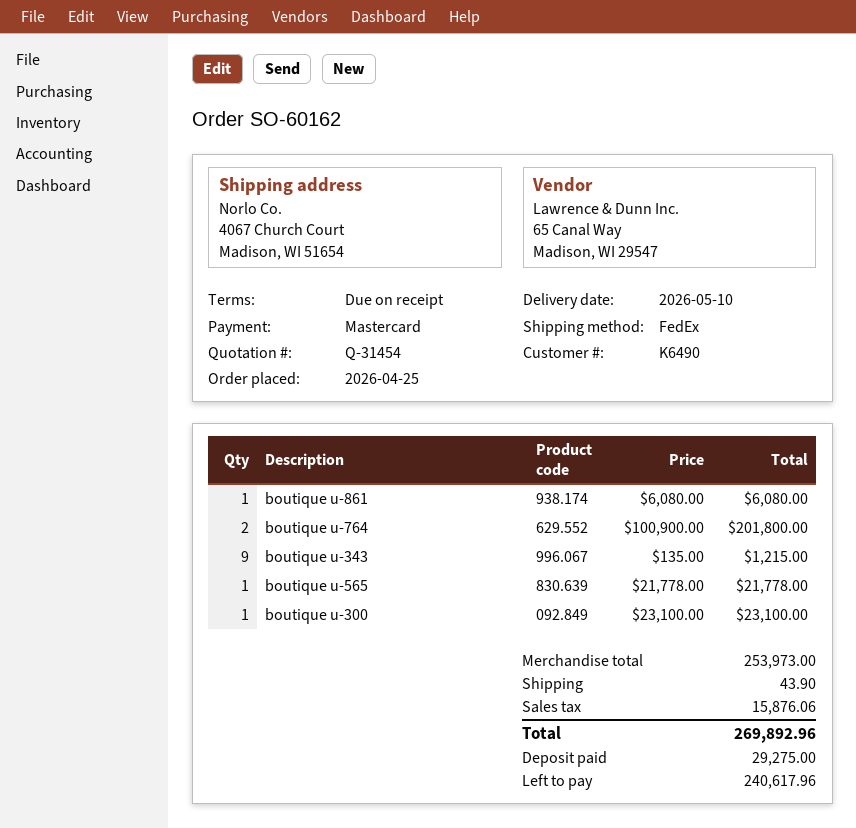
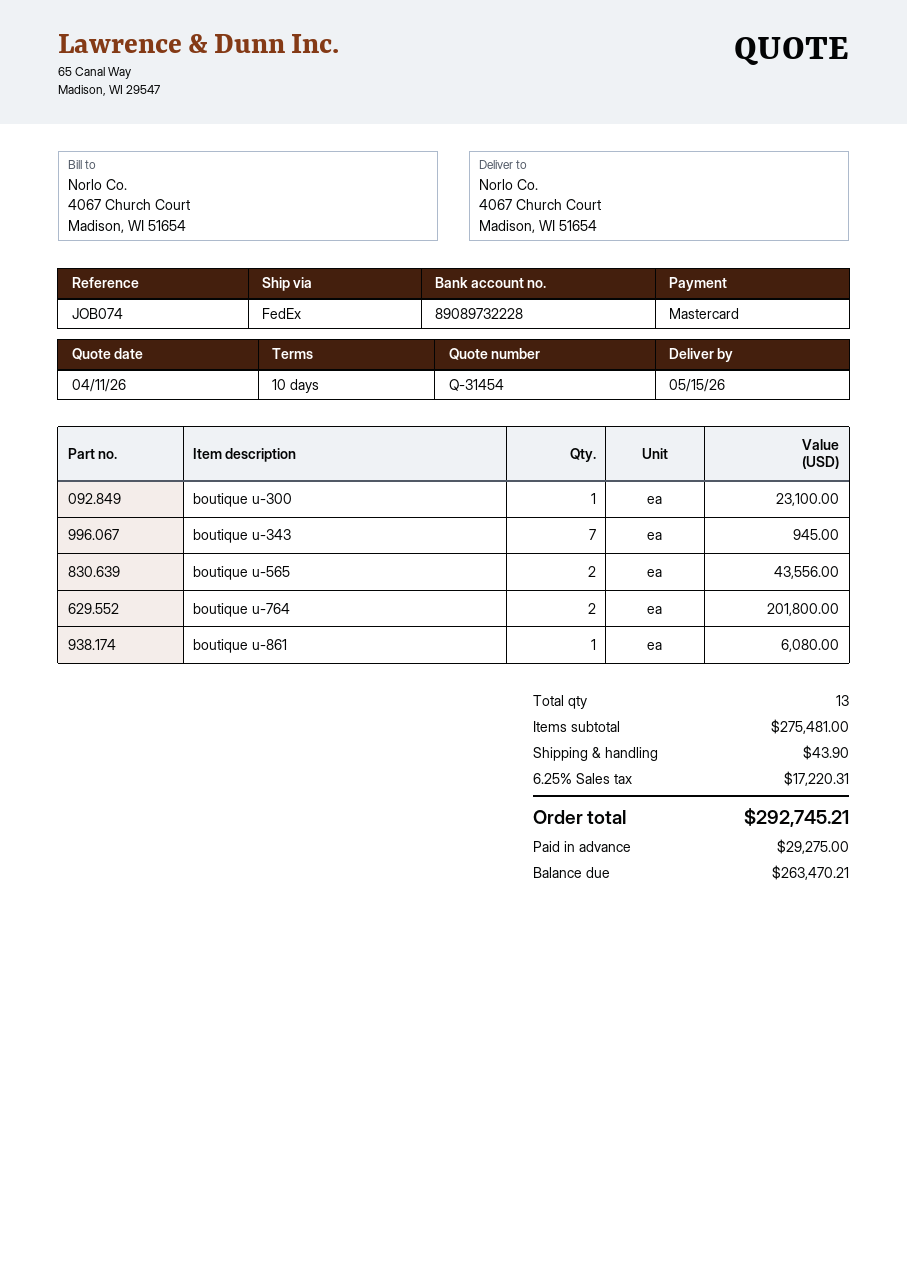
delivery date: 2026-05-10 -> 2026-05-15
payment terms: on receipt -> 10 days
boutique u-343: 9 for 1215.00 -> 7 for 945.00
boutique u-565: 1 for 21778.00 -> 2 for 43556.00
subtotal: 253973.00 -> 275481.00
tax: 15876.06 -> 17220.31
total: 269892.96 -> 292745.21
balance: 240617.96 -> 263470.21

